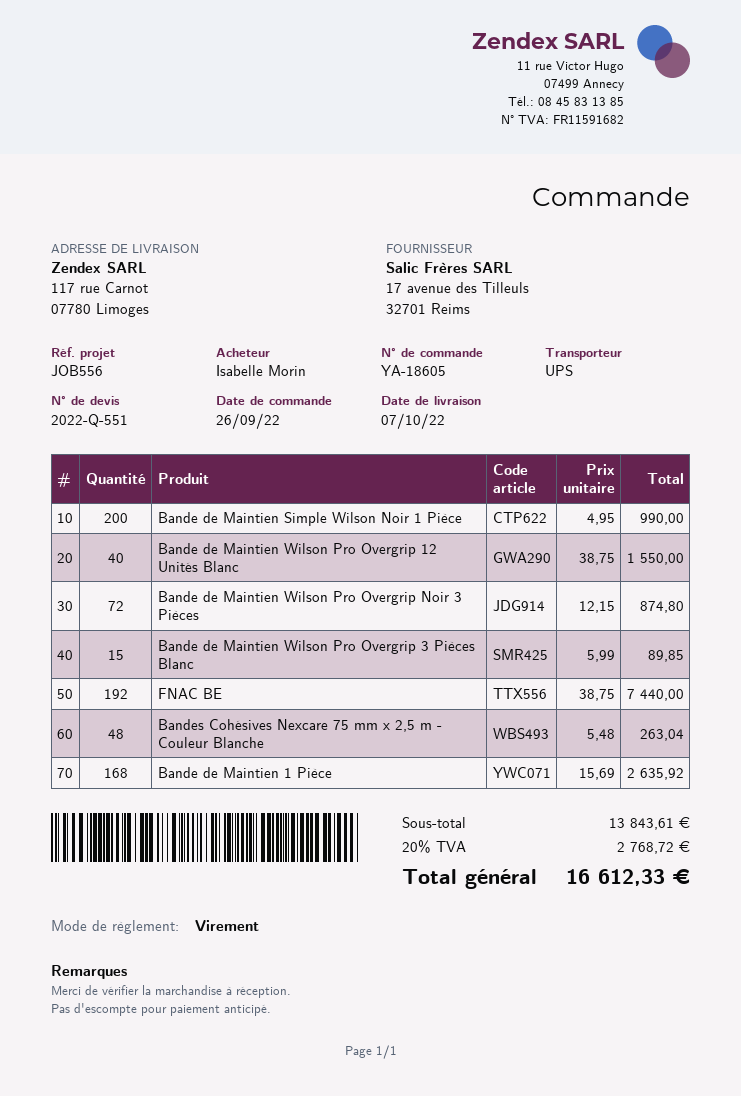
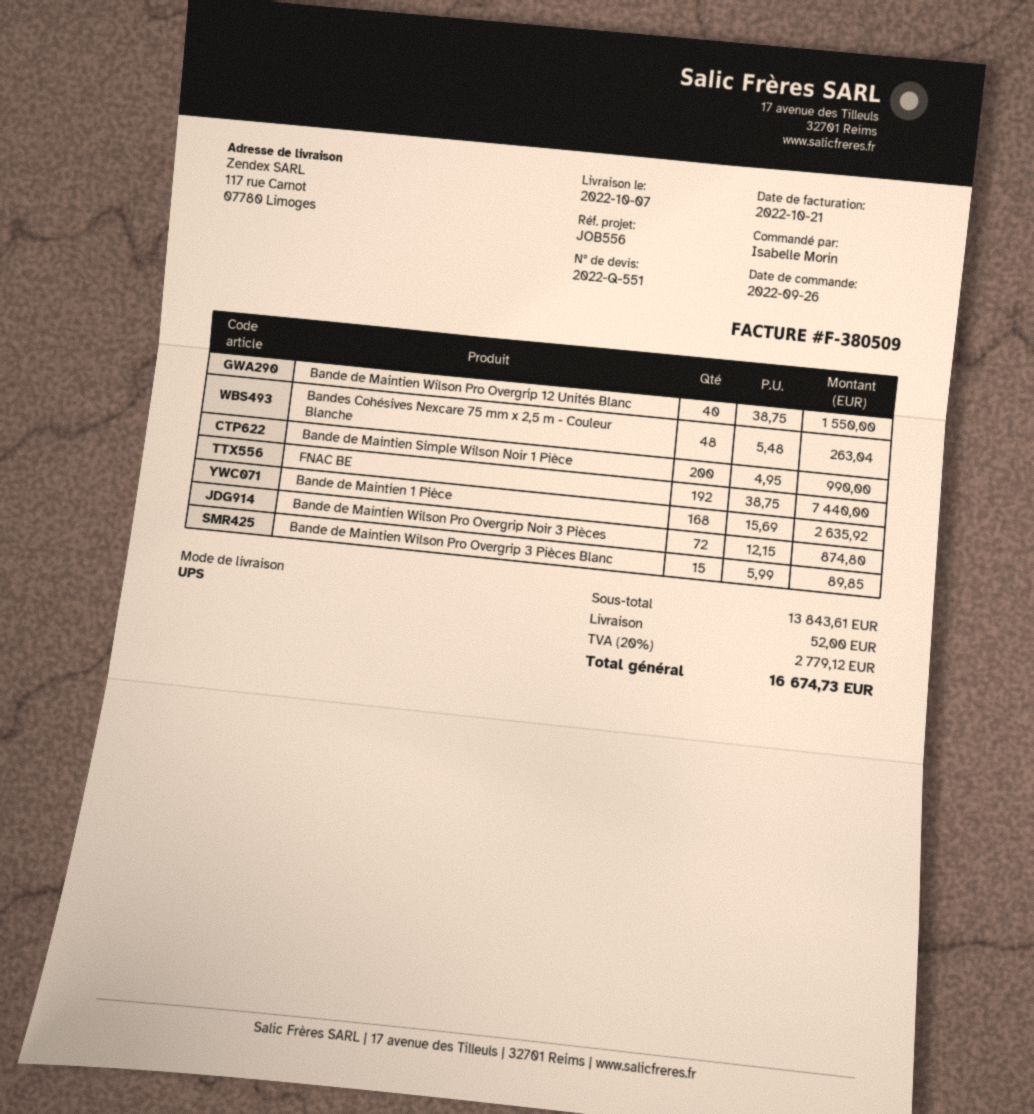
shipping: none -> 52.00
tax: 20% = 2768.72 -> 20% = 2779.12
total: 16612.33 -> 16674.73

